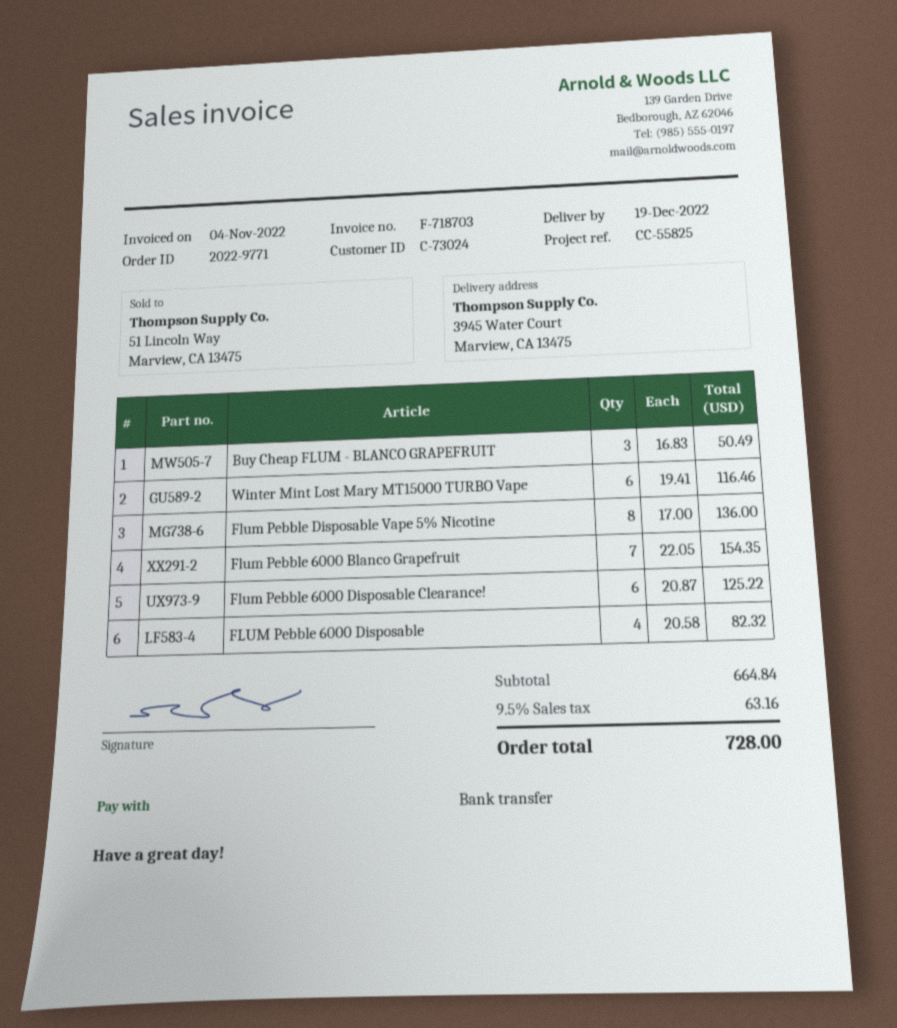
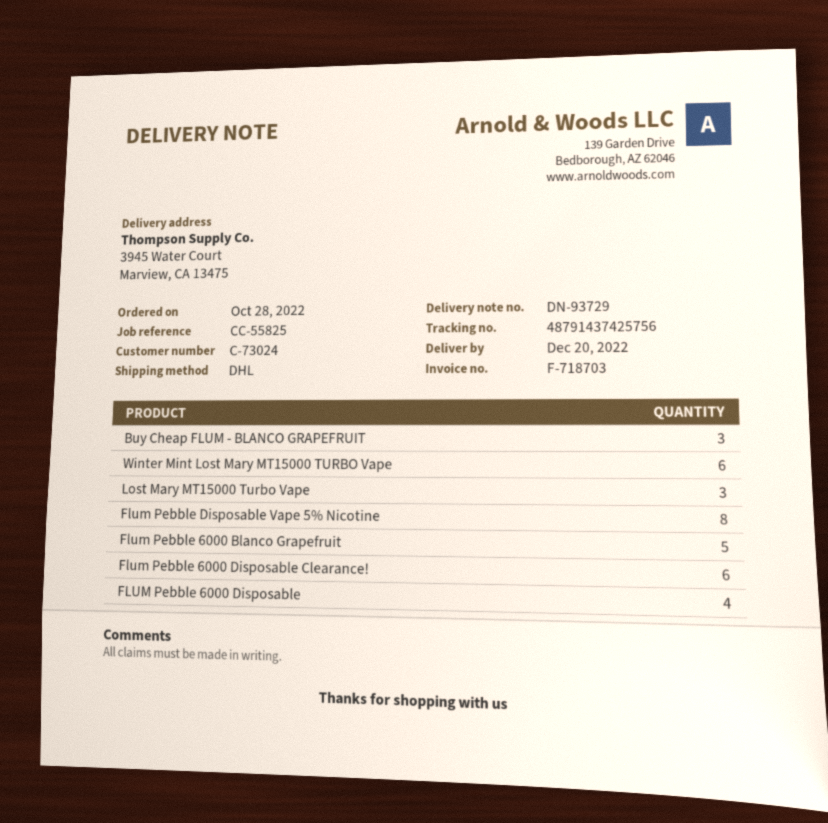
delivery date: 2022-12-19 -> 2022-12-20
Flum Pebble 6000 Blanco Grapefruit: 7 -> 5
Lost Mary MT15000 Turbo Vape: none -> 3

